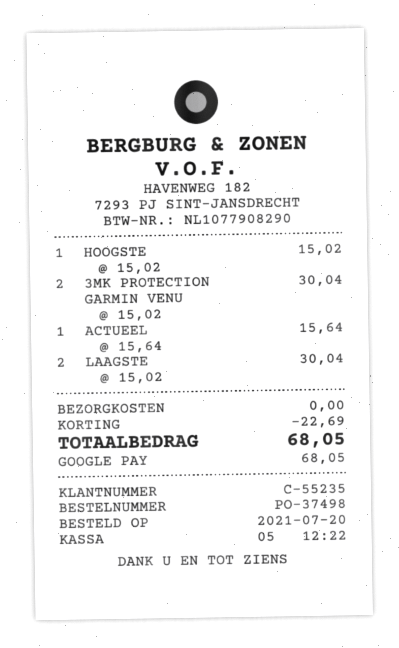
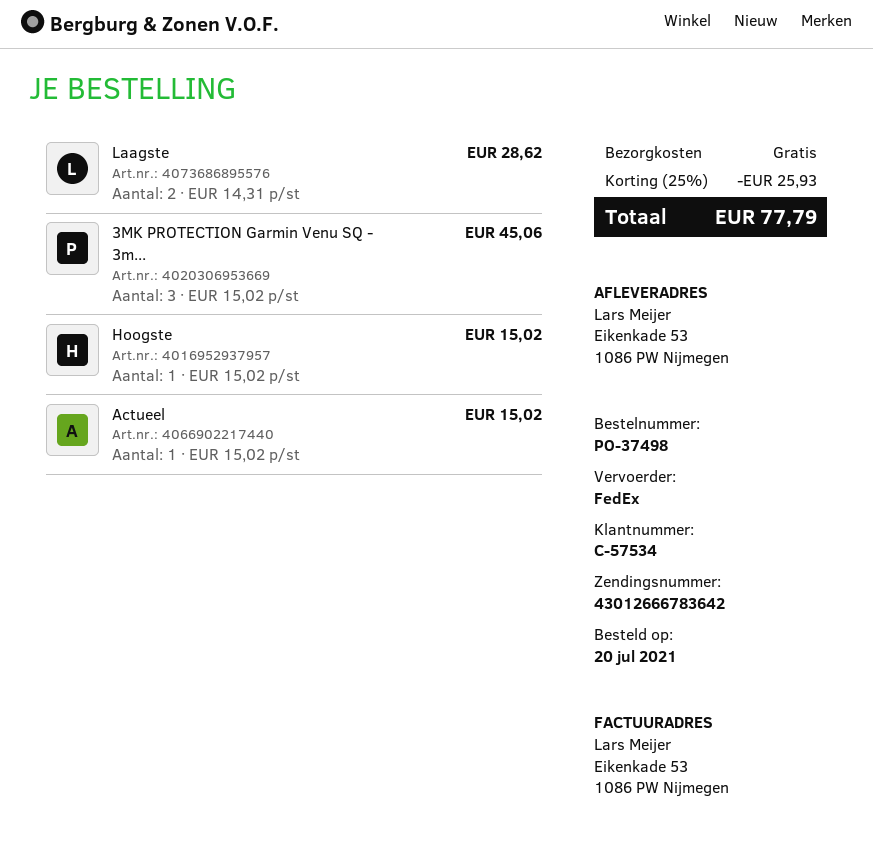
customer number: C-55235 -> C-57534
3MK PROTECTION GARMIN VENU: 2 x 15.02 = 30.04 -> 3 x 15.02 = 45.06
ACTUEEL: 1 x 15.64 = 15.64 -> 1 x 15.02 = 15.02
LAAGSTE: 2 x 15.02 = 30.04 -> 2 x 14.31 = 28.62
discount: 22.69 -> 25.93
total: 68.05 -> 77.79

